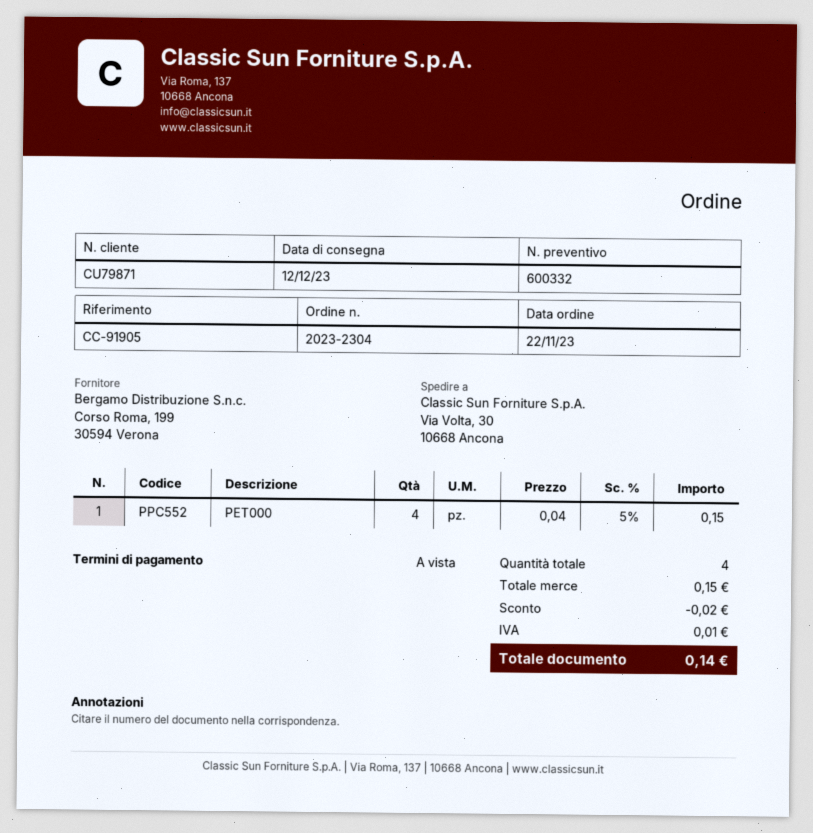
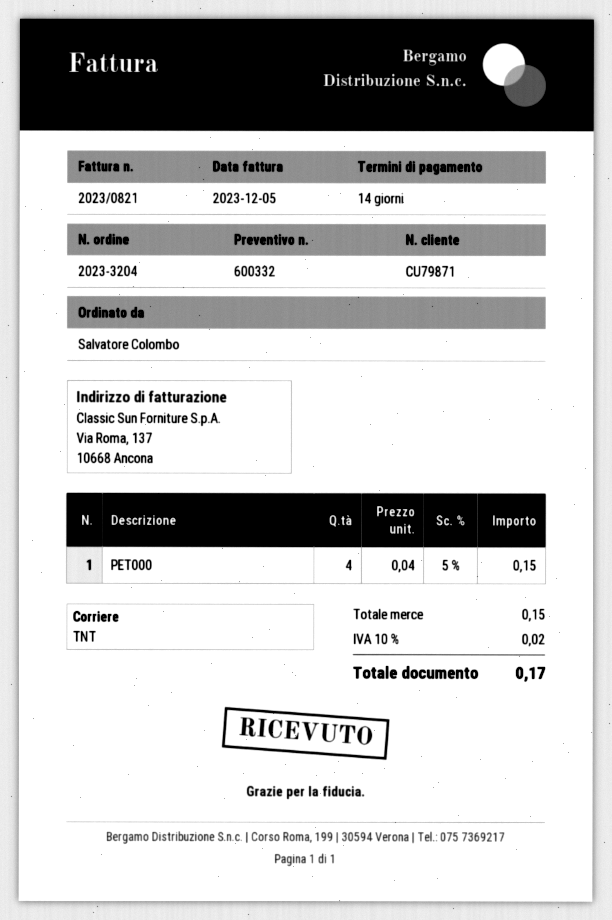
order number: 2023-2304 -> 2023-3204
payment terms: on receipt -> 14 days
discount: 0.02 -> none
tax: 0.01 -> 0.02
total: 0.14 -> 0.17

